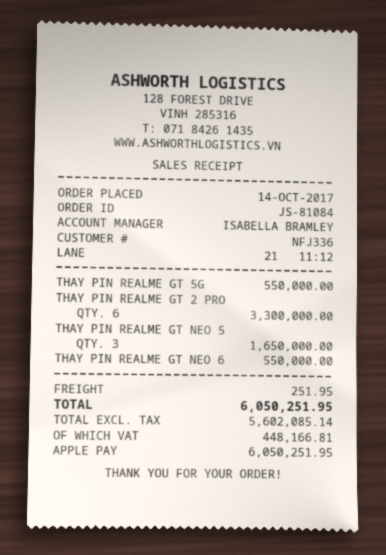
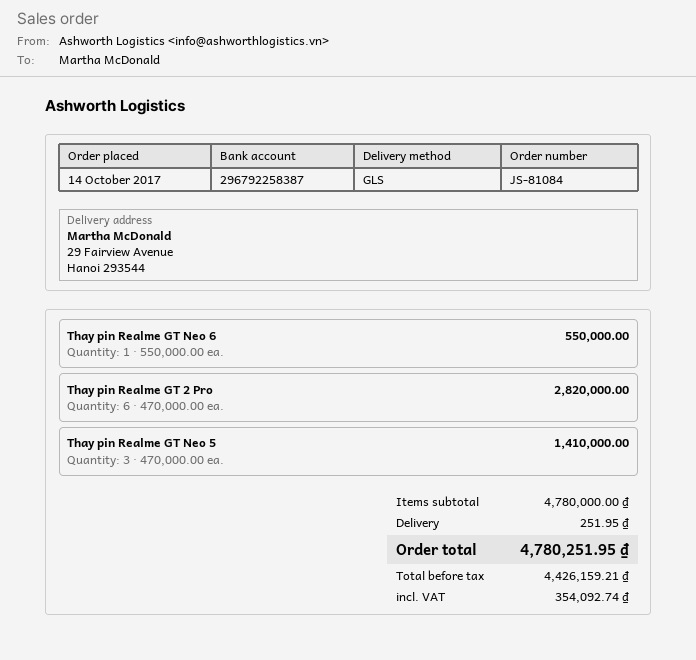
THAY PIN REALME GT 5G: 1 for 550000.00 -> none
THAY PIN REALME GT 2 PRO: 6 for 3300000.00 -> 6 for 2820000.00
THAY PIN REALME GT NEO 5: 3 for 1650000.00 -> 3 for 1410000.00
net: 5602085.14 -> 4426159.21
tax: 448166.81 -> 354092.74
total: 6050251.95 -> 4780251.95

